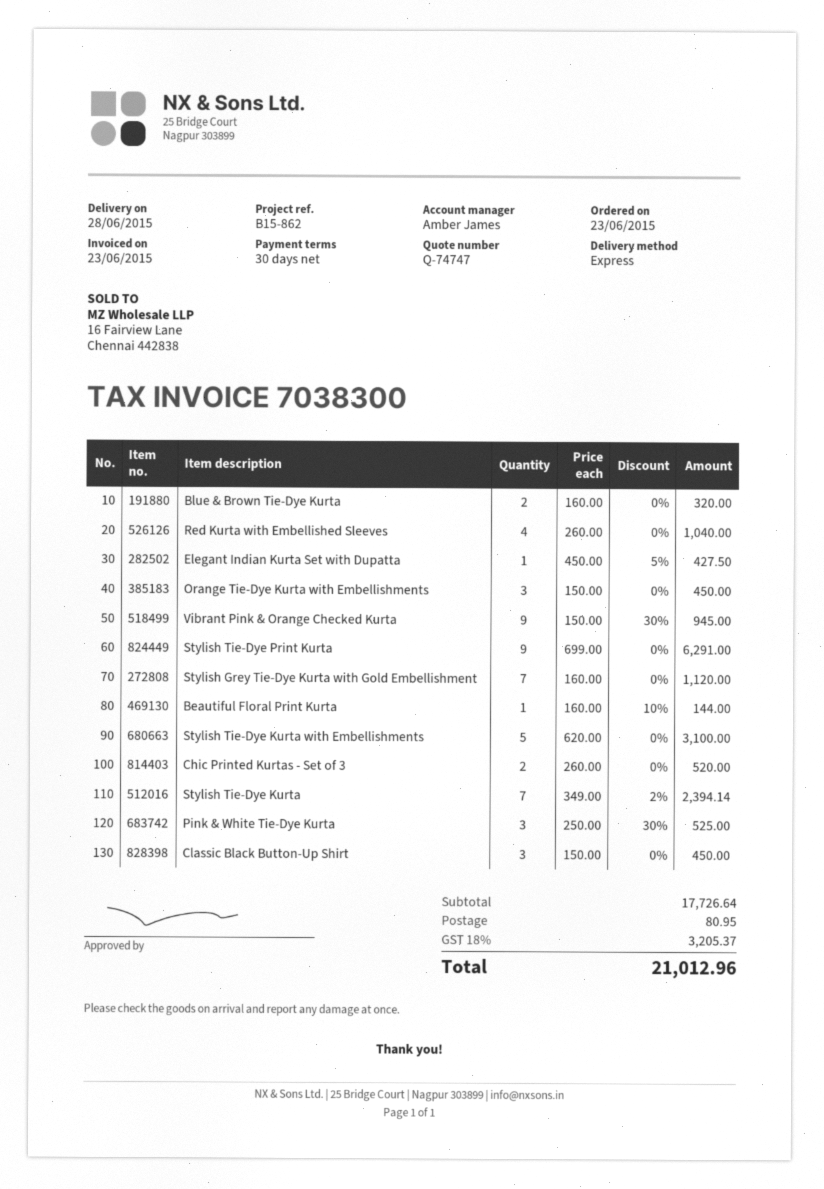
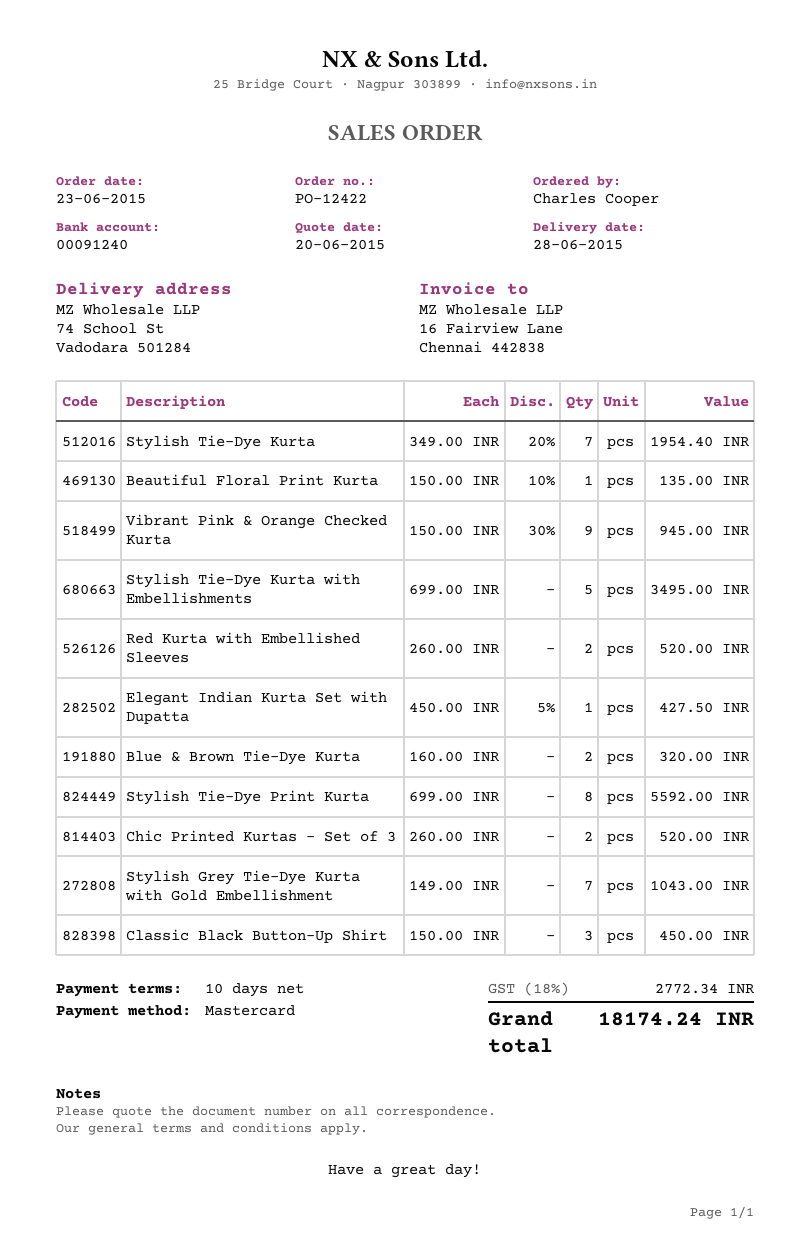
payment terms: 30 days -> 10 days
Red Kurta with Embellished Sleeves: 4 x 260.00 = 1040.00 -> 2 x 260.00 = 520.00
Orange Tie-Dye Kurta with Embellishments: 3 x 150.00 = 450.00 -> none
Stylish Tie-Dye Print Kurta: 9 x 699.00 = 6291.00 -> 8 x 699.00 = 5592.00
Stylish Grey Tie-Dye Kurta with Gold Embellishment: 7 x 160.00 = 1120.00 -> 7 x 149.00 = 1043.00
Beautiful Floral Print Kurta: 1 x 160.00 - 10% = 144.00 -> 1 x 150.00 - 10% = 135.00
Stylish Tie-Dye Kurta with Embellishments: 5 x 620.00 = 3100.00 -> 5 x 699.00 = 3495.00
Stylish Tie-Dye Kurta: 7 x 349.00 - 2% = 2394.14 -> 7 x 349.00 - 20% = 1954.40
Pink & White Tie-Dye Kurta: 3 x 250.00 - 30% = 525.00 -> none
shipping: 80.95 -> none
tax: 18% = 3205.37 -> 18% = 2772.34
total: 21012.96 -> 18174.24

